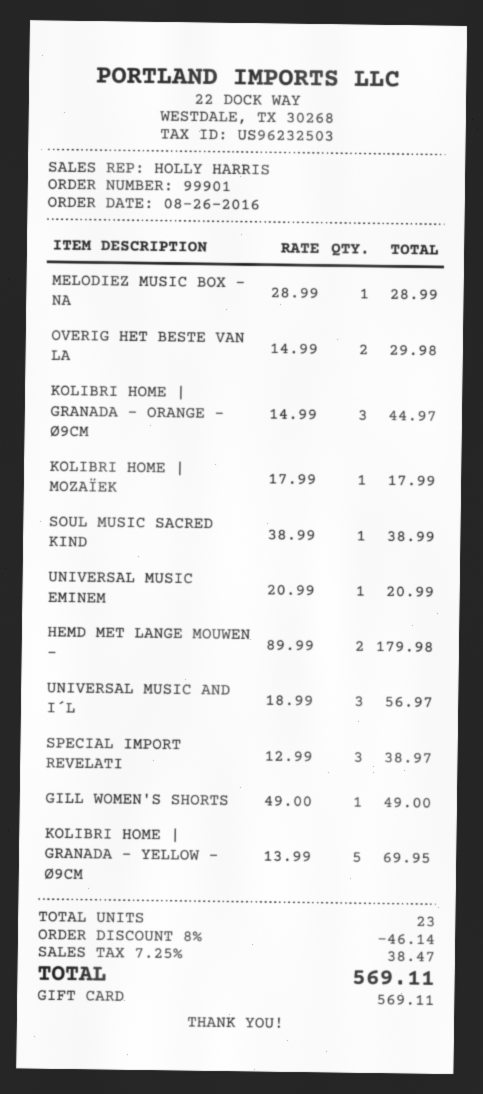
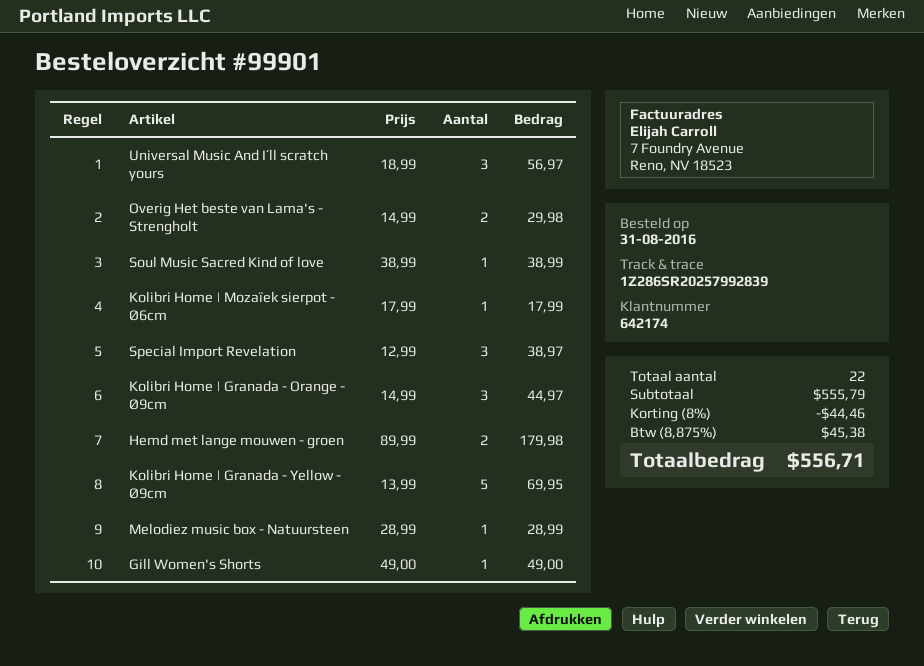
order date: 2016-08-26 -> 2016-08-31
UNIVERSAL MUSIC EMINEM: 1 x 20.99 = 20.99 -> none
total quantity: 23 -> 22
discount: 8% = 46.14 -> 8% = 44.46
tax: 7.25% = 38.47 -> 8.875% = 45.38
total: 569.11 -> 556.71

